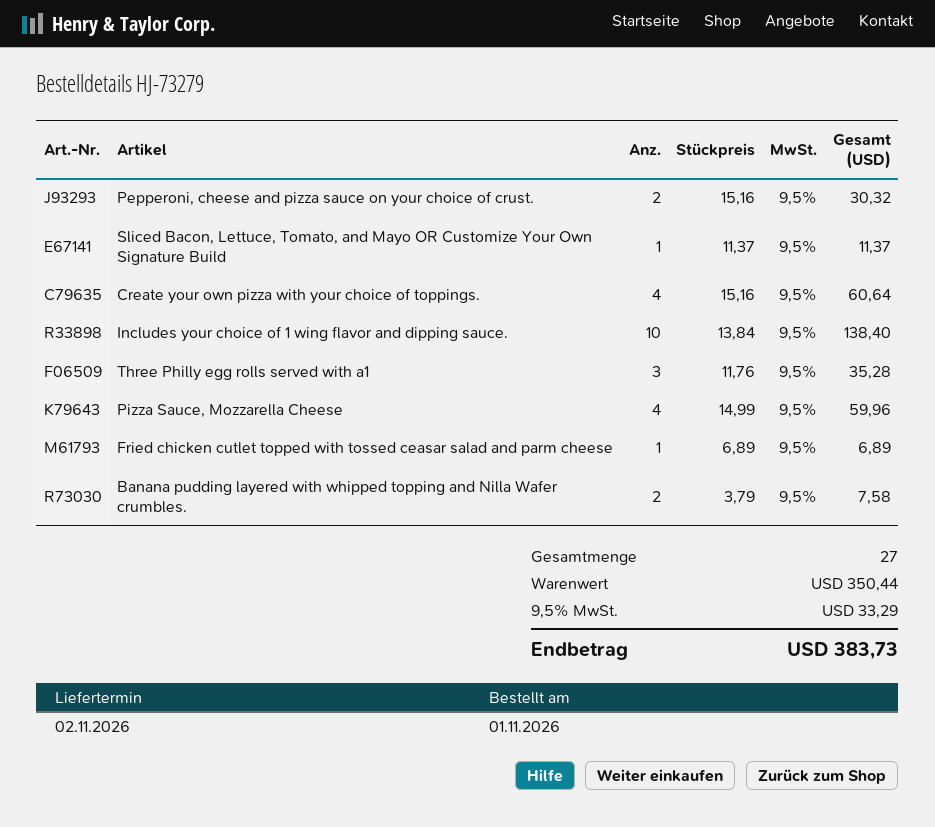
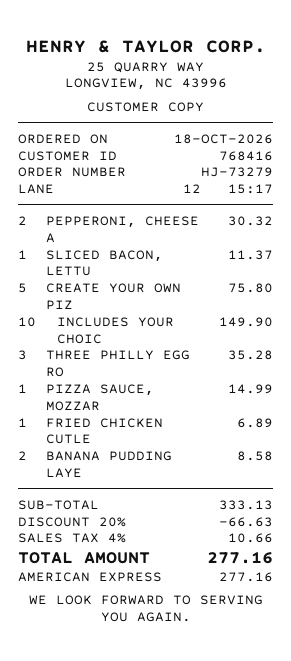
order date: 2026-11-01 -> 2026-10-18
Create your own pizza with your choice of toppings.: 4 for 60.64 -> 5 for 75.80
Includes your choice of 1 wing flavor and dipping sauce.: 10 for 138.40 -> 10 for 149.90
Pizza Sauce, Mozzarella Cheese: 4 for 59.96 -> 1 for 14.99
Banana pudding layered with whipped topping and Nilla Wafer crumbles.: 2 for 7.58 -> 2 for 8.58
subtotal: 350.44 -> 333.13
discount: none -> 20% = 66.63
tax: 9.5% = 33.29 -> 4% = 10.66
total: 383.73 -> 277.16

